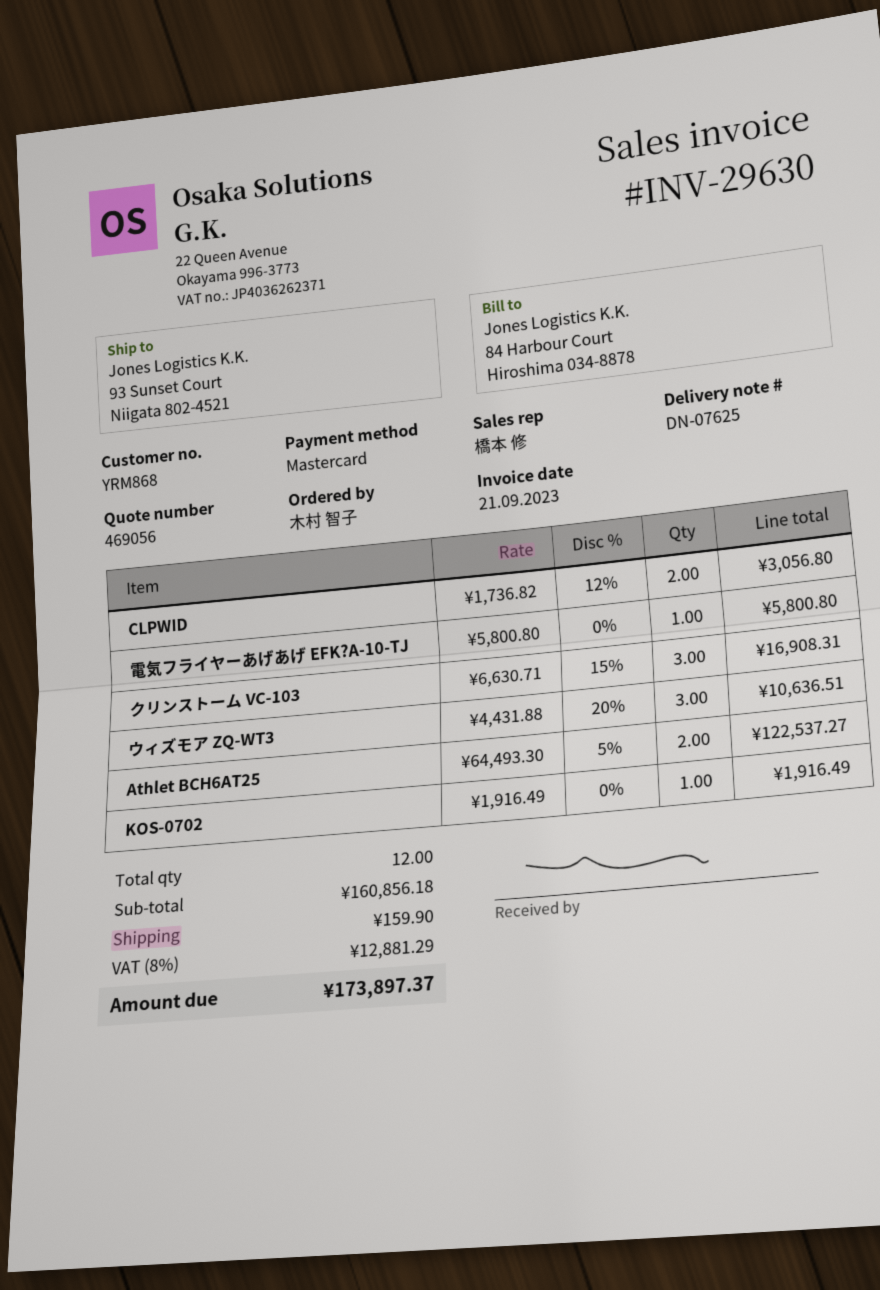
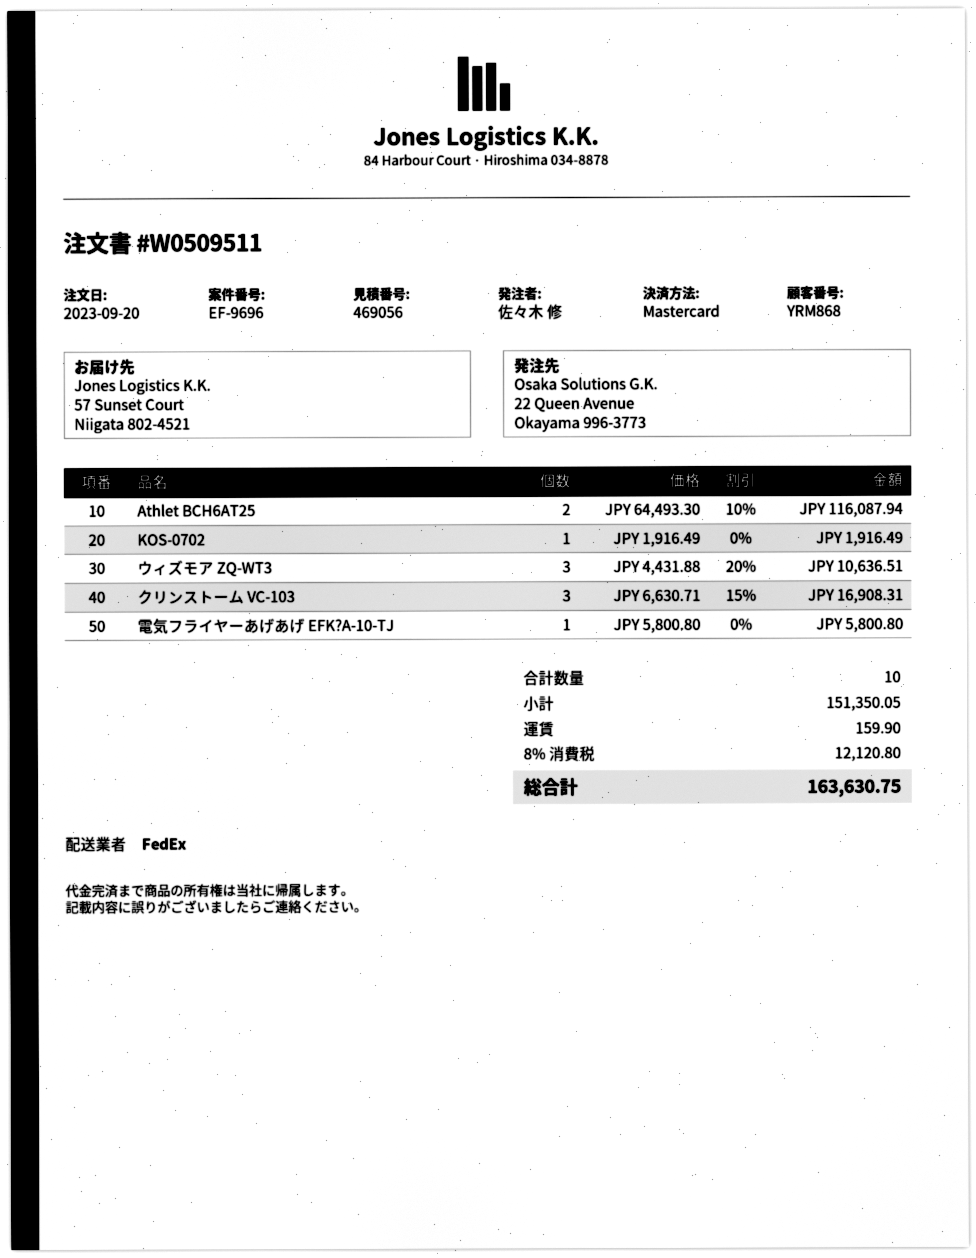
ordered by: 木村 智子 -> 佐々木 修
ship to: 93 Sunset Court, Niigata 802-4521 -> 57 Sunset Court, Niigata 802-4521
CLPWID: 2 x 1736.82 - 12% = 3056.80 -> none
Athlet BCH6AT25: 2 x 64493.30 - 5% = 122537.27 -> 2 x 64493.30 - 10% = 116087.94
total quantity: 12 -> 10
subtotal: 160856.18 -> 151350.05
tax: 8% = 12881.29 -> 8% = 12120.80
total: 173897.37 -> 163630.75

